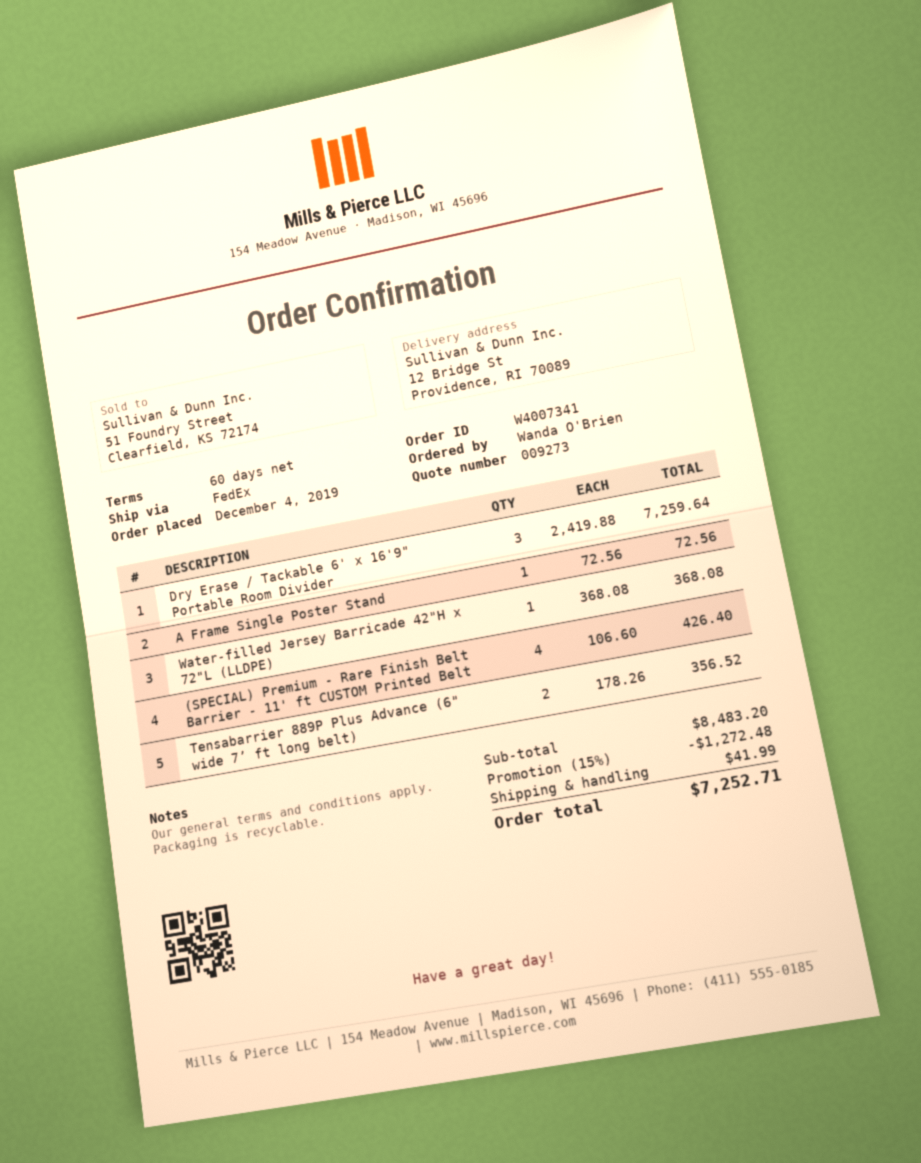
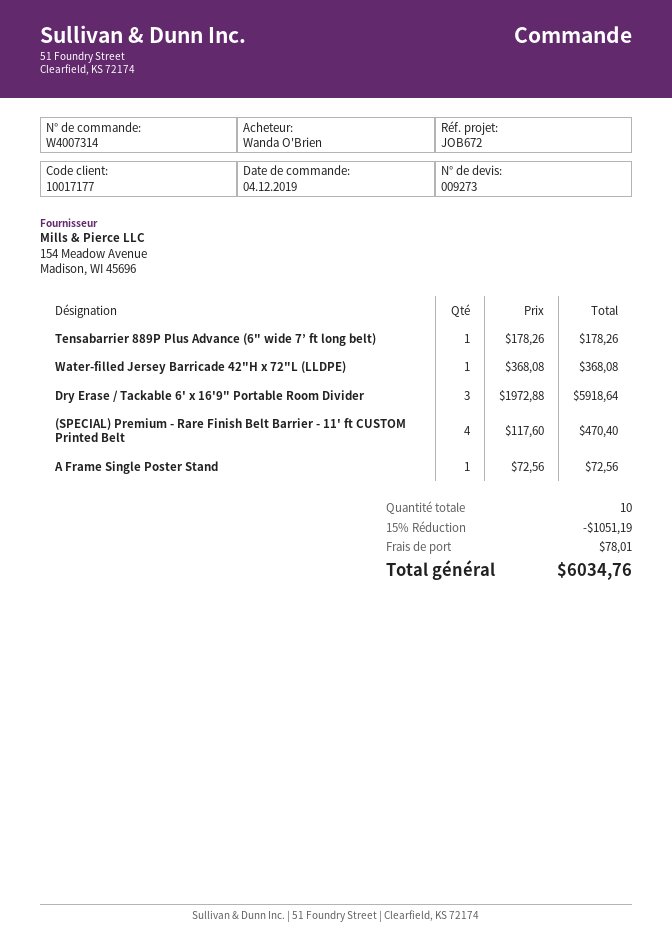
order number: W4007341 -> W4007314
Dry Erase / Tackable 6' x 16'9" Portable Room Divider: 3 x 2419.88 = 7259.64 -> 3 x 1972.88 = 5918.64
(SPECIAL) Premium - Rare Finish Belt Barrier - 11' ft CUSTOM Printed Belt: 4 x 106.60 = 426.40 -> 4 x 117.60 = 470.40
Tensabarrier 889P Plus Advance (6" wide 7’ ft long belt): 2 x 178.26 = 356.52 -> 1 x 178.26 = 178.26
discount: 15% = 1272.48 -> 15% = 1051.19
shipping: 41.99 -> 78.01
total: 7252.71 -> 6034.76

